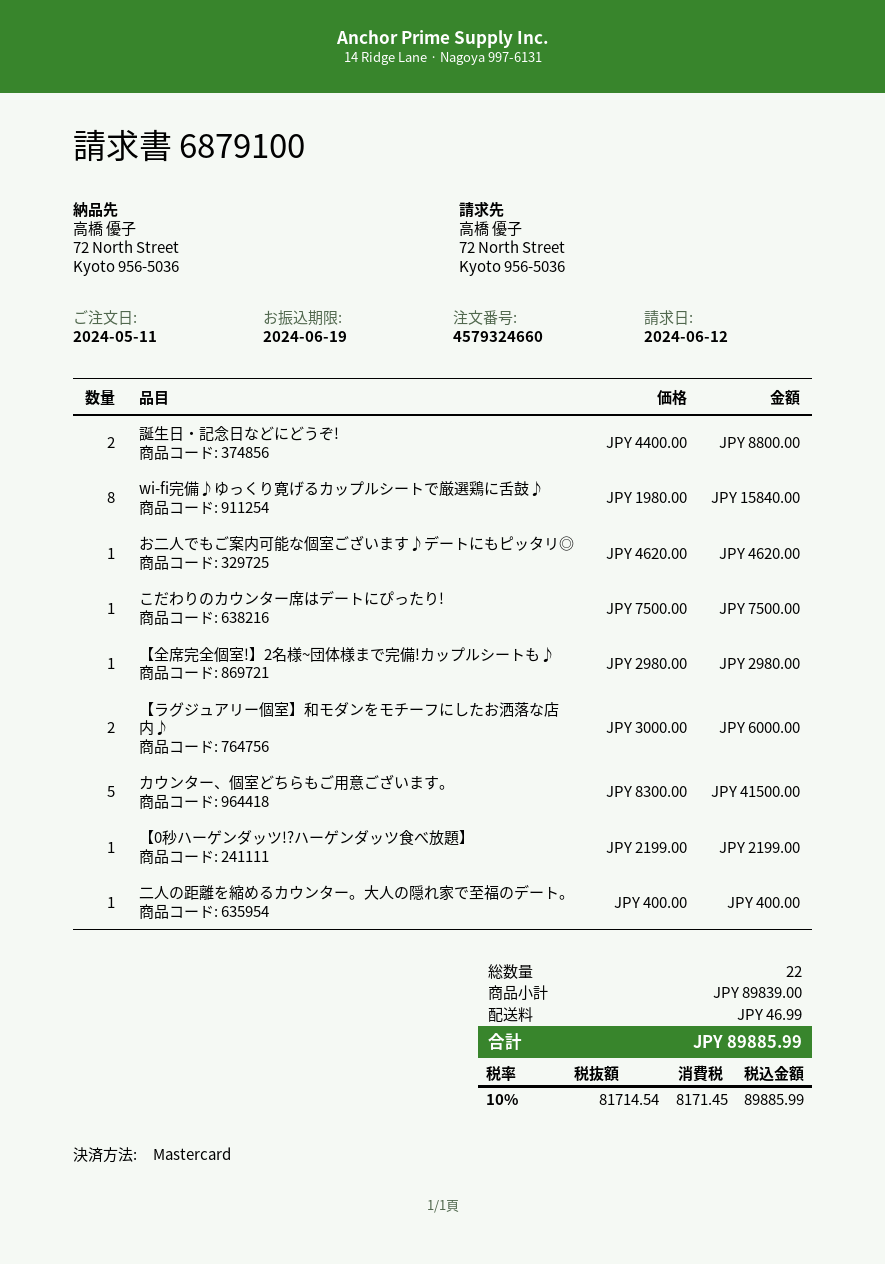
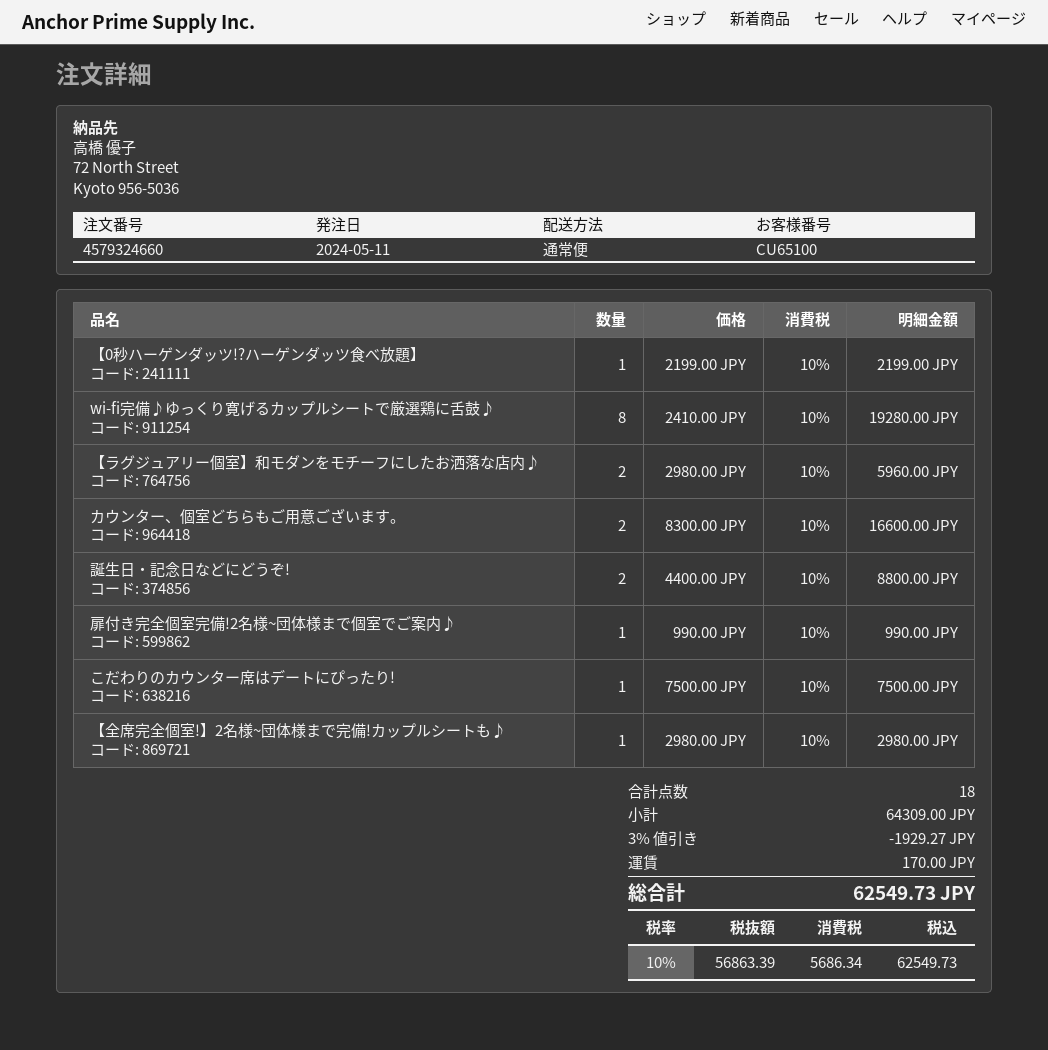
wi-fi完備♪ゆっくり寛げるカップルシートで厳選鶏に舌鼓♪: 8 x 1980.00 = 15840.00 -> 8 x 2410.00 = 19280.00
お二人でもご案内可能な個室ございます♪デートにもピッタリ◎: 1 x 4620.00 = 4620.00 -> none
【ラグジュアリー個室】和モダンをモチーフにしたお洒落な店内♪: 2 x 3000.00 = 6000.00 -> 2 x 2980.00 = 5960.00
カウンター、個室どちらもご用意ございます。: 5 x 8300.00 = 41500.00 -> 2 x 8300.00 = 16600.00
二人の距離を縮めるカウンター。大人の隠れ家で至福のデート。: 1 x 400.00 = 400.00 -> none
扉付き完全個室完備!2名様~団体様まで個室でご案内♪: none -> 1 x 990.00 = 990.00
total quantity: 22 -> 18
subtotal: 89839.00 -> 64309.00
discount: none -> 3% = 1929.27
shipping: 46.99 -> 170.00
net: 81714.54 -> 56863.39
tax: 10% = 8171.45 -> 10% = 5686.34
total: 89885.99 -> 62549.73

